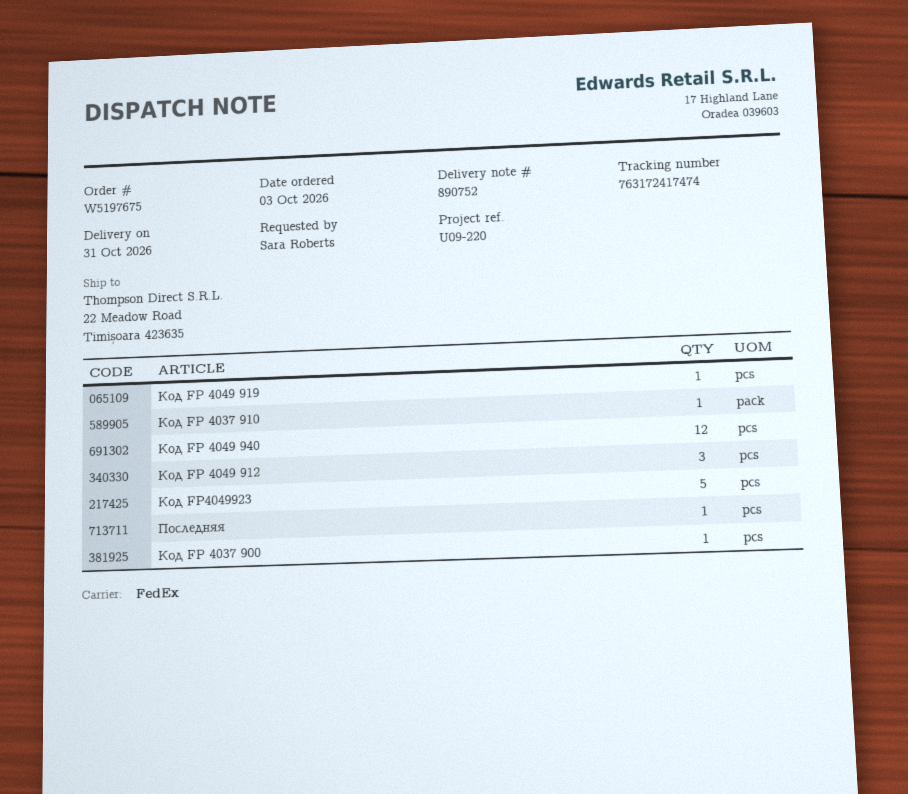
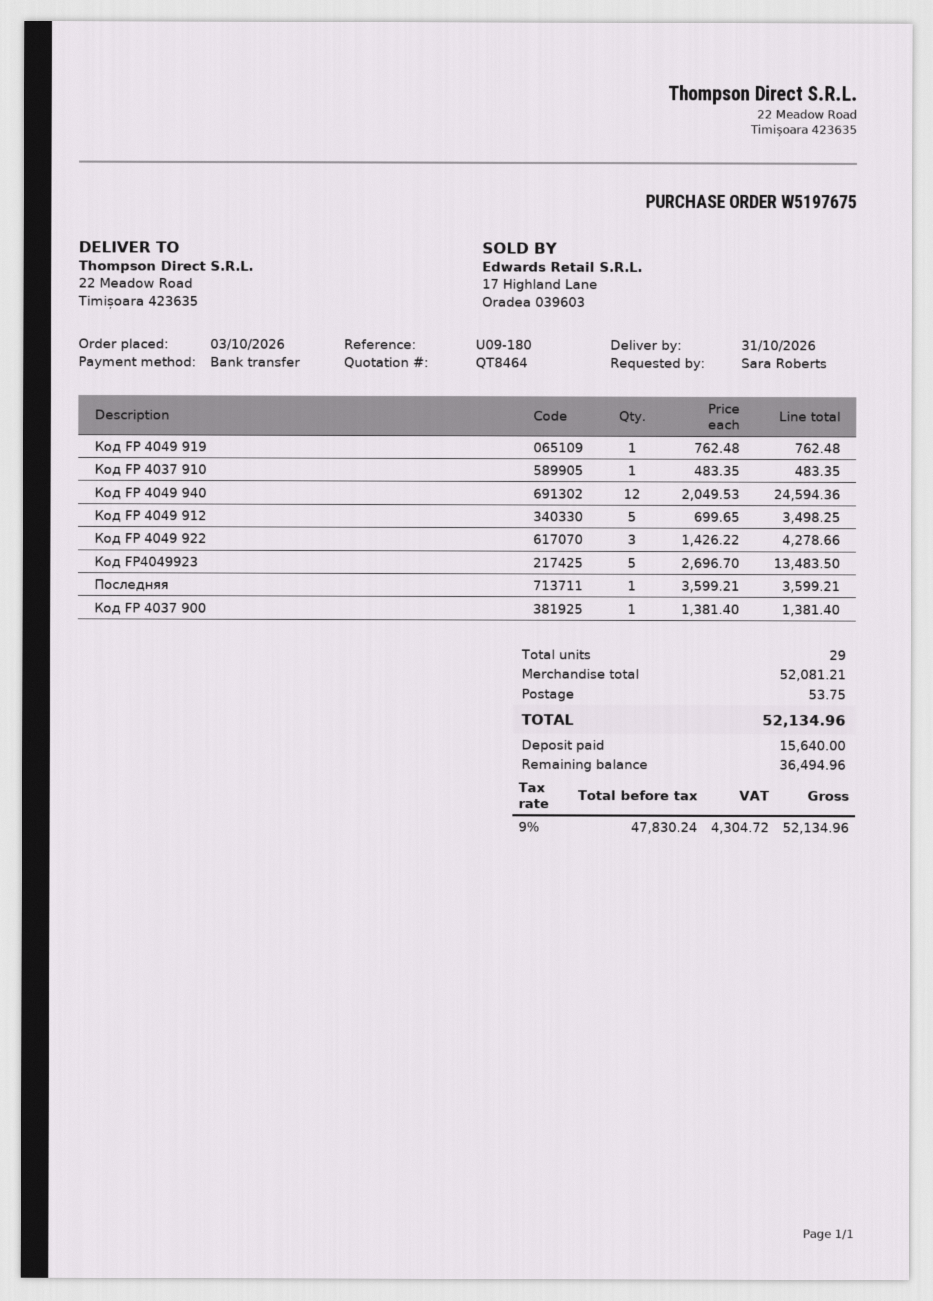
reference: U09-220 -> U09-180
Код FP 4049 912: 3 -> 5
Код FP 4049 922: none -> 3

